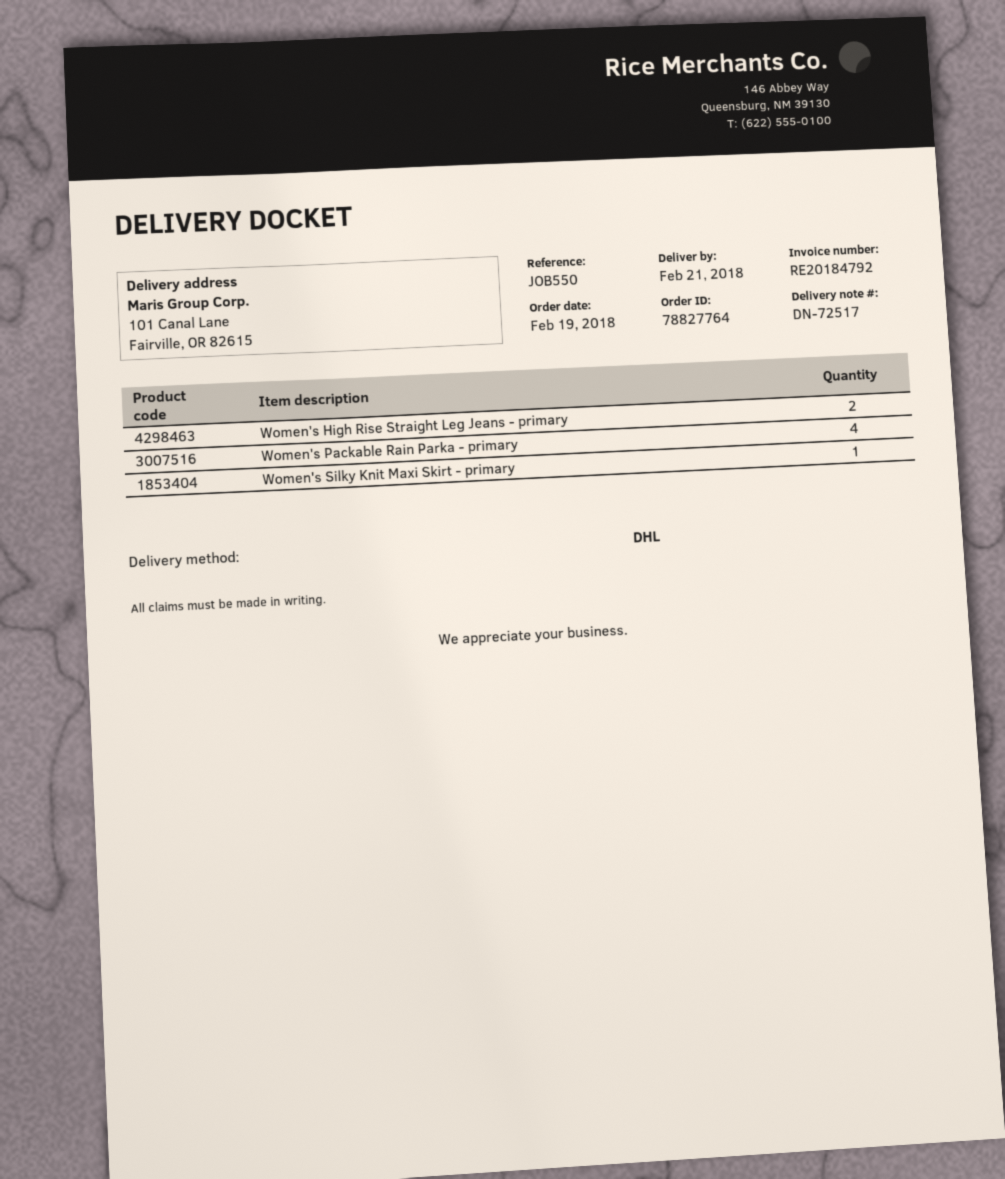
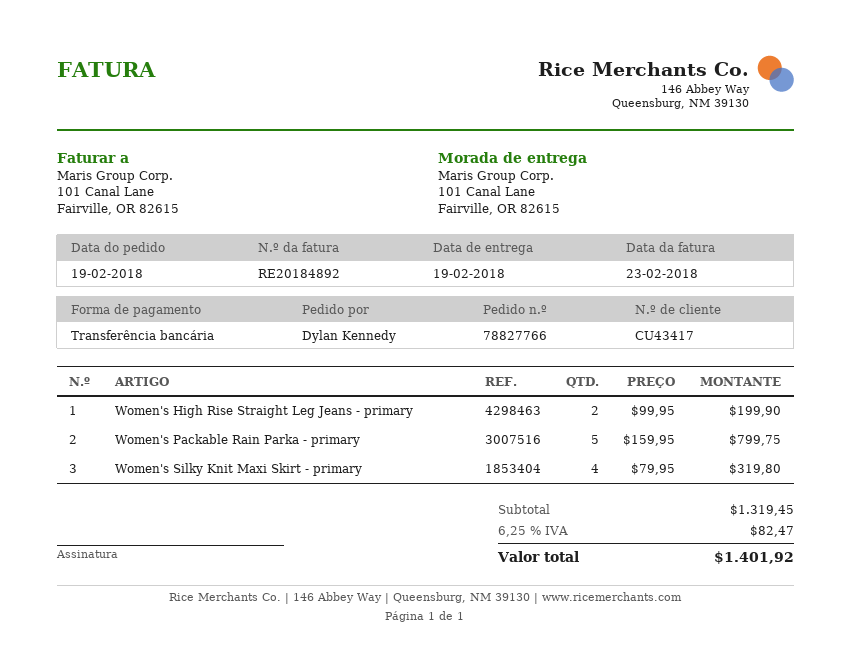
order number: 78827764 -> 78827766
delivery date: 2018-02-21 -> 2018-02-19
invoice number: RE20184792 -> RE20184892
Women's Packable Rain Parka - primary: 4 -> 5
Women's Silky Knit Maxi Skirt - primary: 1 -> 4

